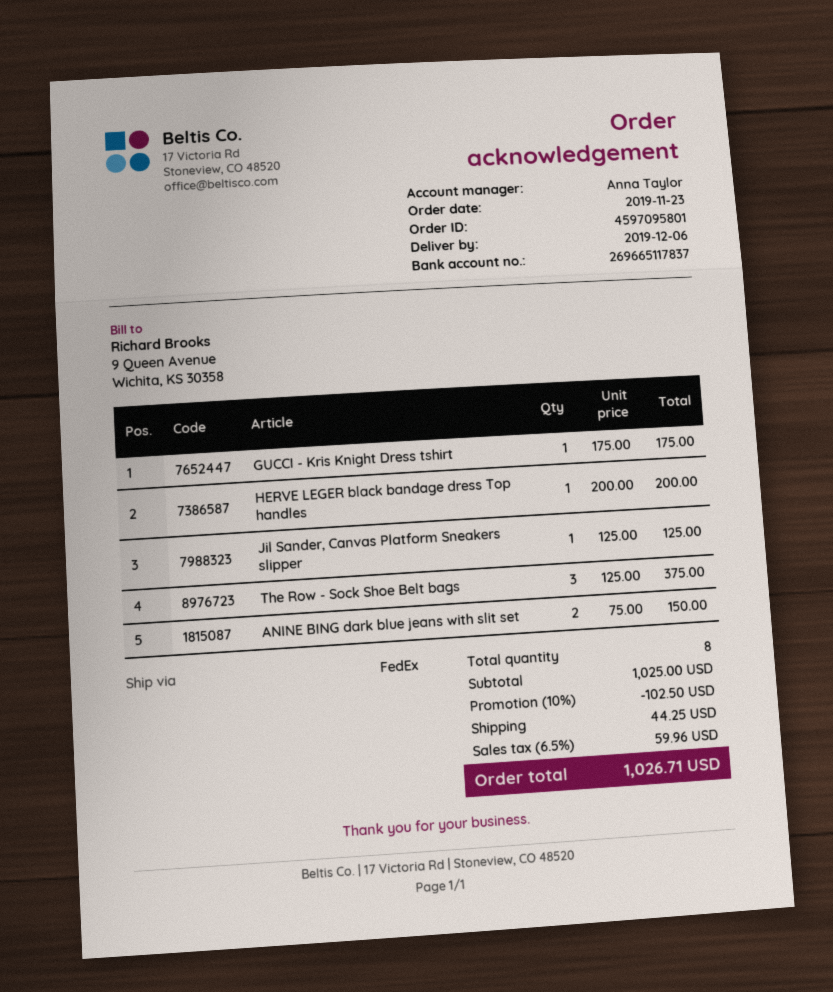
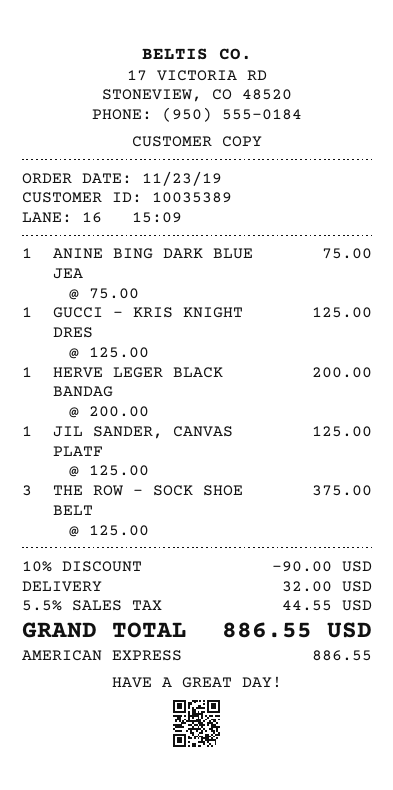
GUCCI - Kris Knight Dress tshirt: 1 x 175.00 = 175.00 -> 1 x 125.00 = 125.00
ANINE BING dark blue jeans with slit set: 2 x 75.00 = 150.00 -> 1 x 75.00 = 75.00
discount: 10% = 102.50 -> 10% = 90.00
shipping: 44.25 -> 32.00
tax: 6.5% = 59.96 -> 5.5% = 44.55
total: 1026.71 -> 886.55

